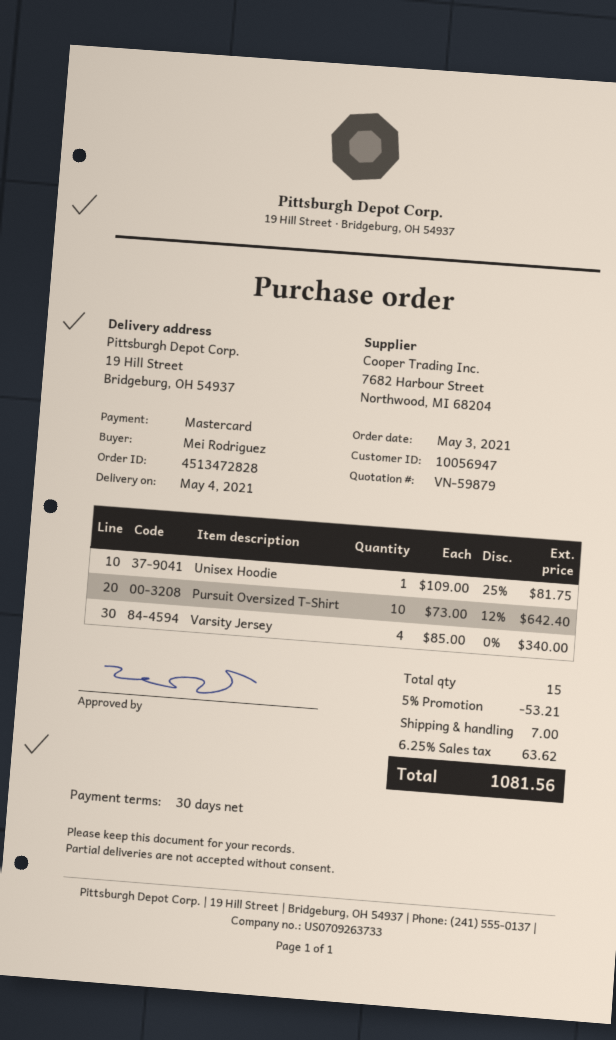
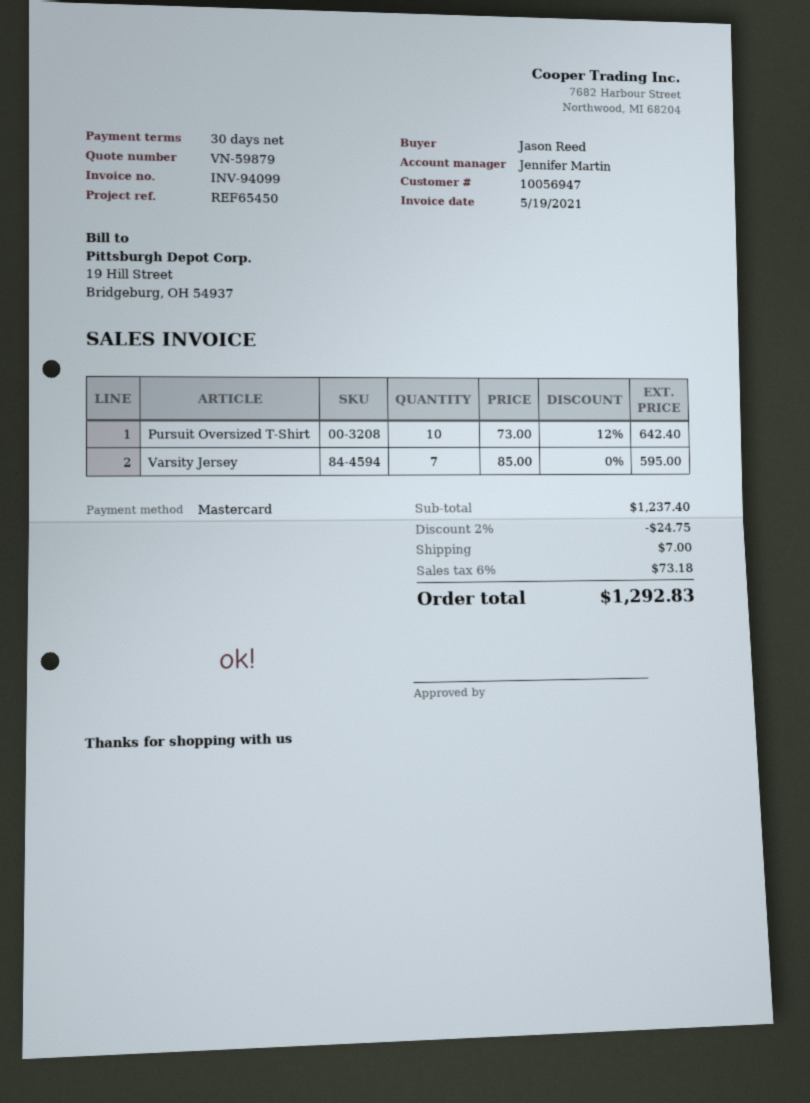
ordered by: Mei Rodriguez -> Jason Reed
Unisex Hoodie: 1 x 109.00 - 25% = 81.75 -> none
Varsity Jersey: 4 x 85.00 = 340.00 -> 7 x 85.00 = 595.00
discount: 5% = 53.21 -> 2% = 24.75
tax: 6.25% = 63.62 -> 6% = 73.18
total: 1081.56 -> 1292.83

